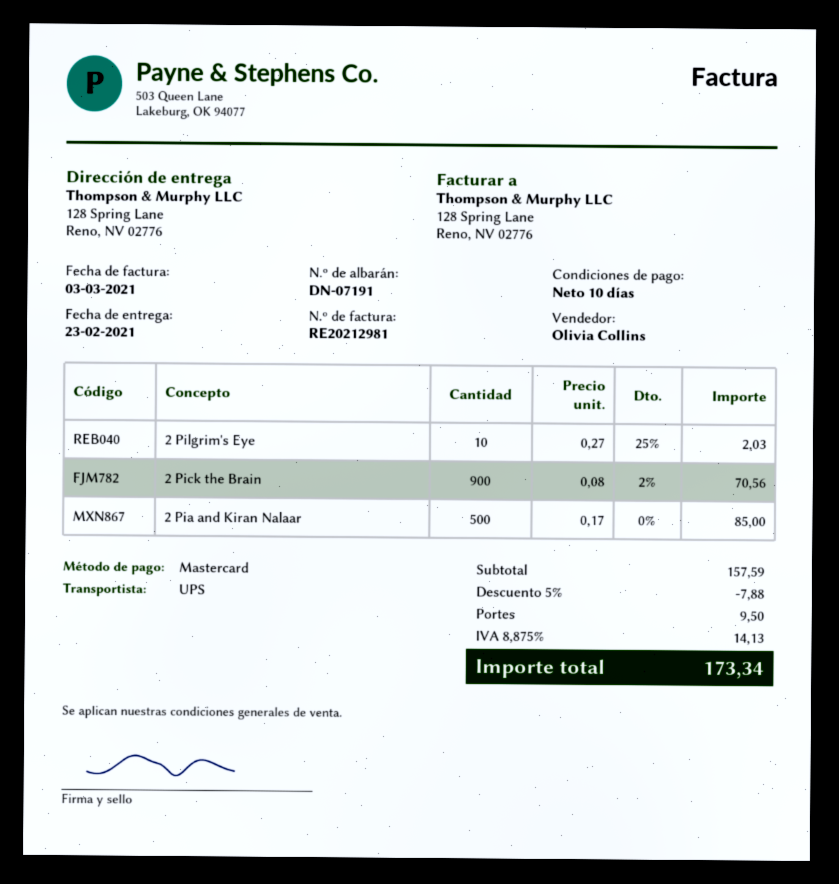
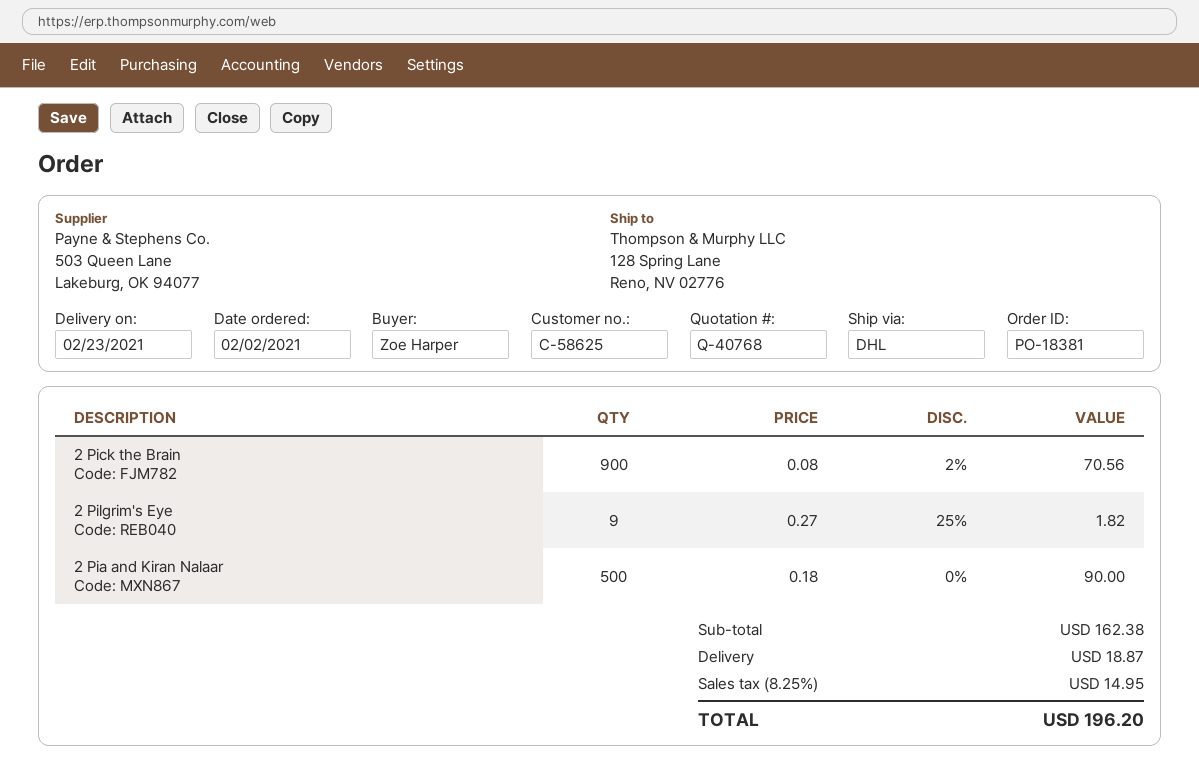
shipping method: UPS -> DHL
2 Pilgrim's Eye: 10 x 0.27 - 25% = 2.03 -> 9 x 0.27 - 25% = 1.82
2 Pia and Kiran Nalaar: 500 x 0.17 = 85.00 -> 500 x 0.18 = 90.00
subtotal: 157.59 -> 162.38
discount: 5% = 7.88 -> none
shipping: 9.50 -> 18.87
tax: 8.875% = 14.13 -> 8.25% = 14.95
total: 173.34 -> 196.20

